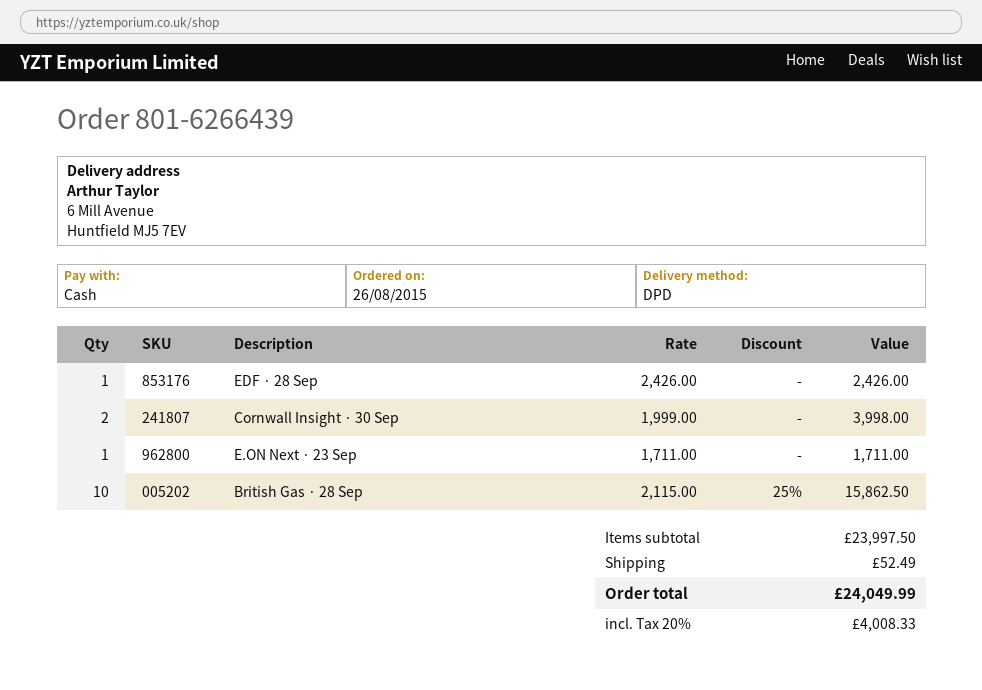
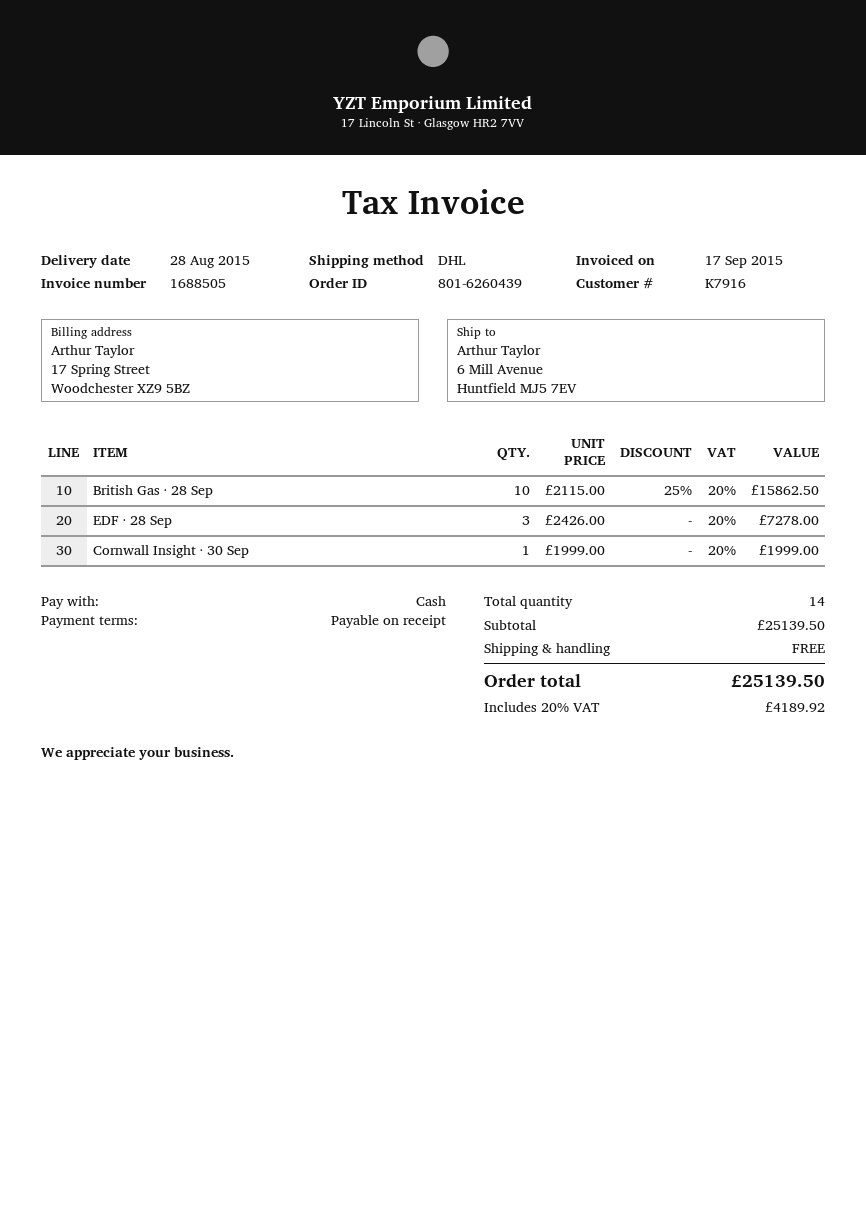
order number: 801-6266439 -> 801-6260439
shipping method: DPD -> DHL
EDF · 28 Sep: 1 x 2426.00 = 2426.00 -> 3 x 2426.00 = 7278.00
Cornwall Insight · 30 Sep: 2 x 1999.00 = 3998.00 -> 1 x 1999.00 = 1999.00
E.ON Next · 23 Sep: 1 x 1711.00 = 1711.00 -> none
subtotal: 23997.50 -> 25139.50
shipping: 52.49 -> 0.00
tax: 20% = 4008.33 -> 20% = 4189.92
total: 24049.99 -> 25139.50

